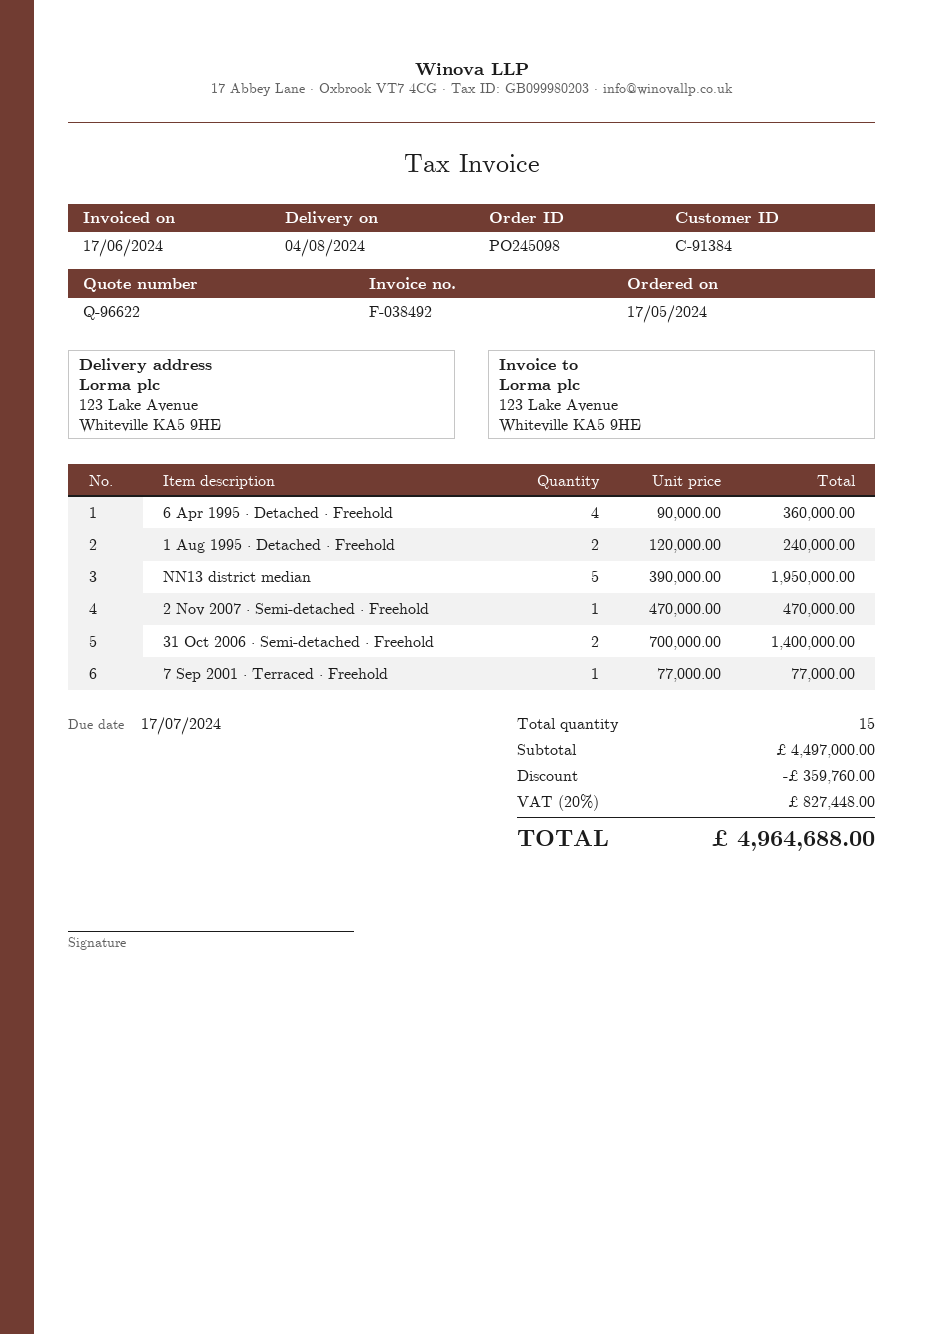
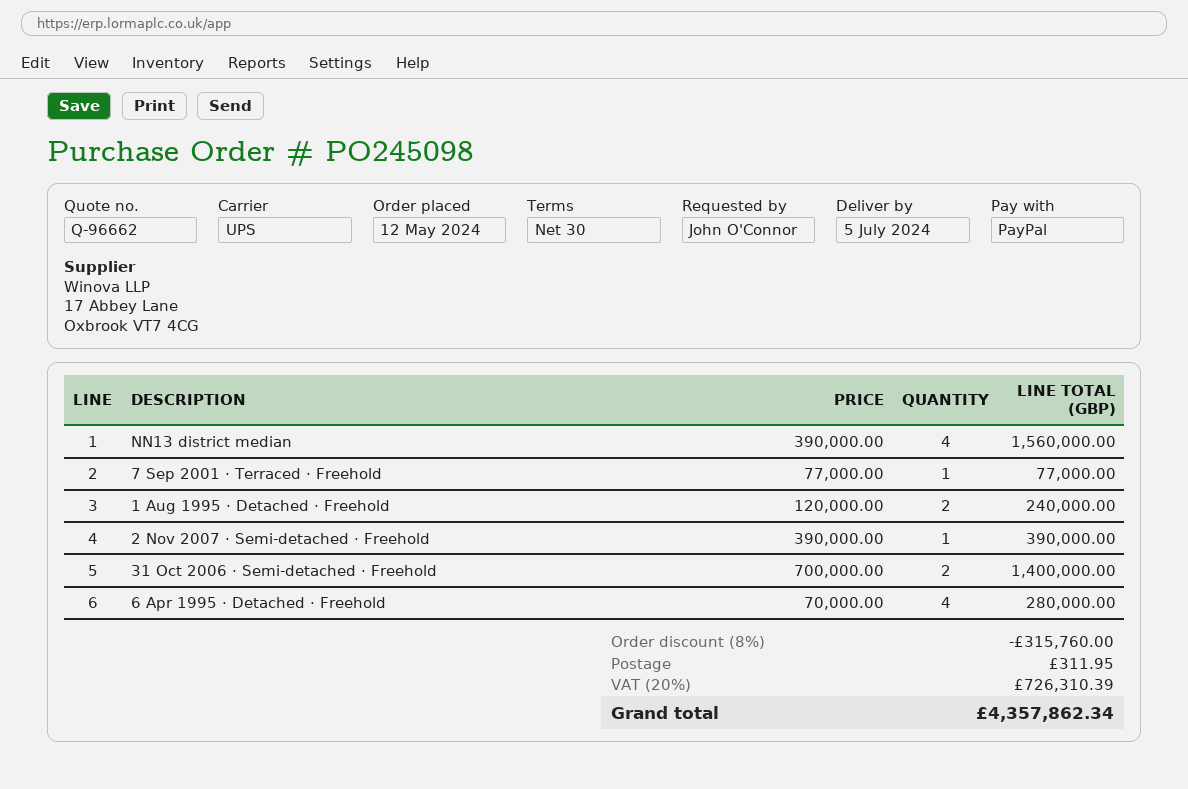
quote number: Q-96622 -> Q-96662
order date: 2024-05-17 -> 2024-05-12
delivery date: 2024-08-04 -> 2024-07-05
6 Apr 1995 · Detached · Freehold: 4 x 90000.00 = 360000.00 -> 4 x 70000.00 = 280000.00
NN13 district median: 5 x 390000.00 = 1950000.00 -> 4 x 390000.00 = 1560000.00
2 Nov 2007 · Semi-detached · Freehold: 1 x 470000.00 = 470000.00 -> 1 x 390000.00 = 390000.00
discount: 359760.00 -> 315760.00
shipping: none -> 311.95
tax: 20% = 827448.00 -> 20% = 726310.39
total: 4964688.00 -> 4357862.34

